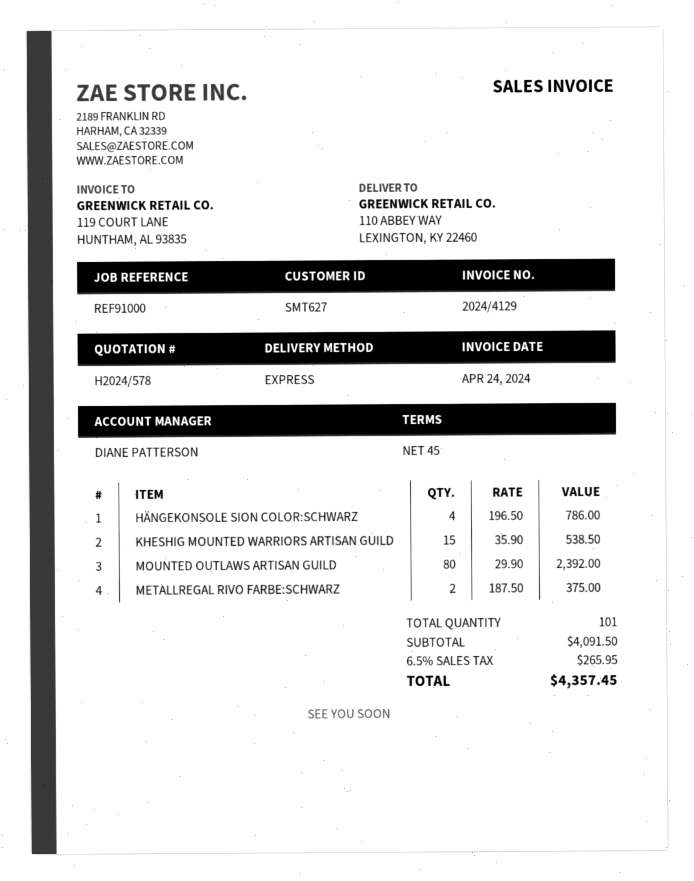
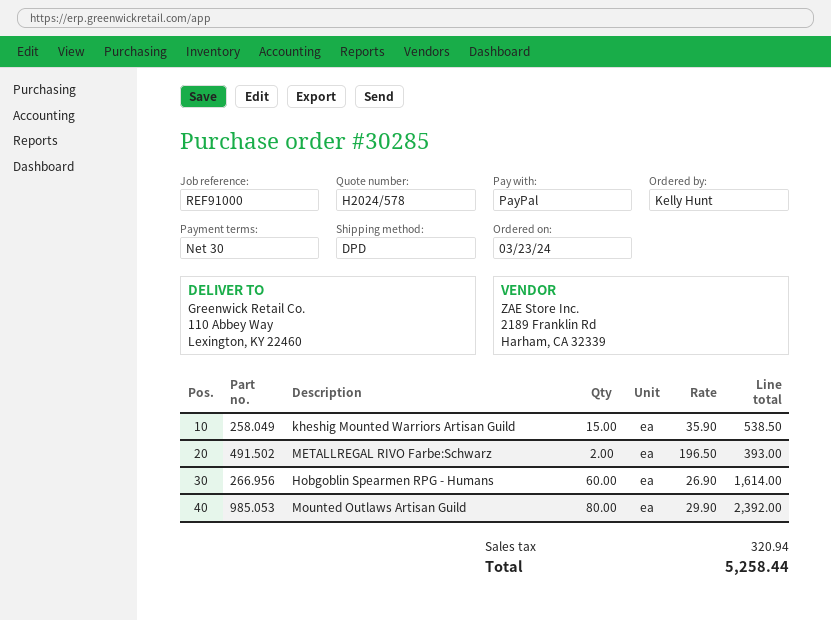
payment terms: 45 days -> 30 days
shipping method: express -> DPD
HÄNGEKONSOLE SION COLOR:SCHWARZ: 4 x 196.50 = 786.00 -> none
METALLREGAL RIVO FARBE:SCHWARZ: 2 x 187.50 = 375.00 -> 2 x 196.50 = 393.00
Hobgoblin Spearmen RPG - Humans: none -> 60 x 26.90 = 1614.00
tax: 265.95 -> 320.94
total: 4357.45 -> 5258.44

